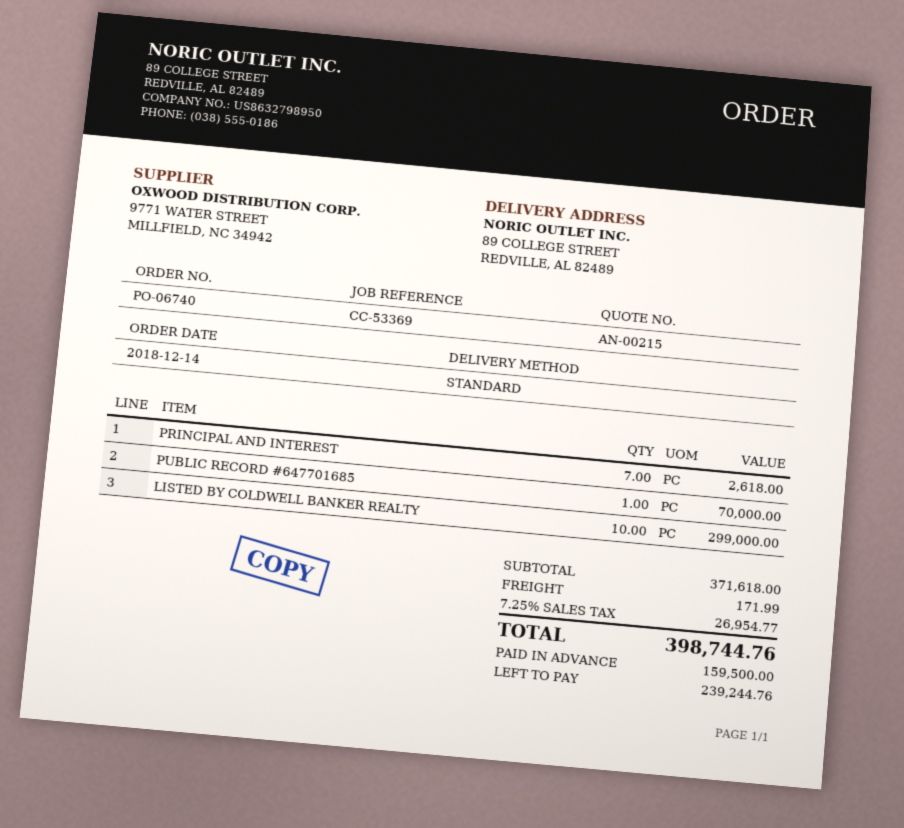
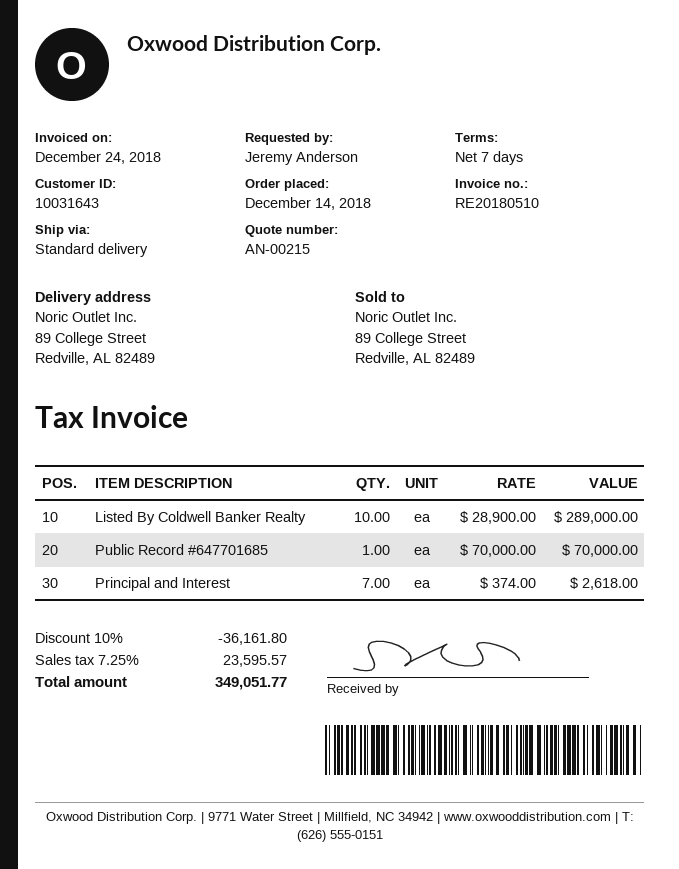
LISTED BY COLDWELL BANKER REALTY: 10 for 299000.00 -> 10 for 289000.00
discount: none -> 10% = 36161.80
shipping: 171.99 -> none
tax: 7.25% = 26954.77 -> 7.25% = 23595.57
total: 398744.76 -> 349051.77

